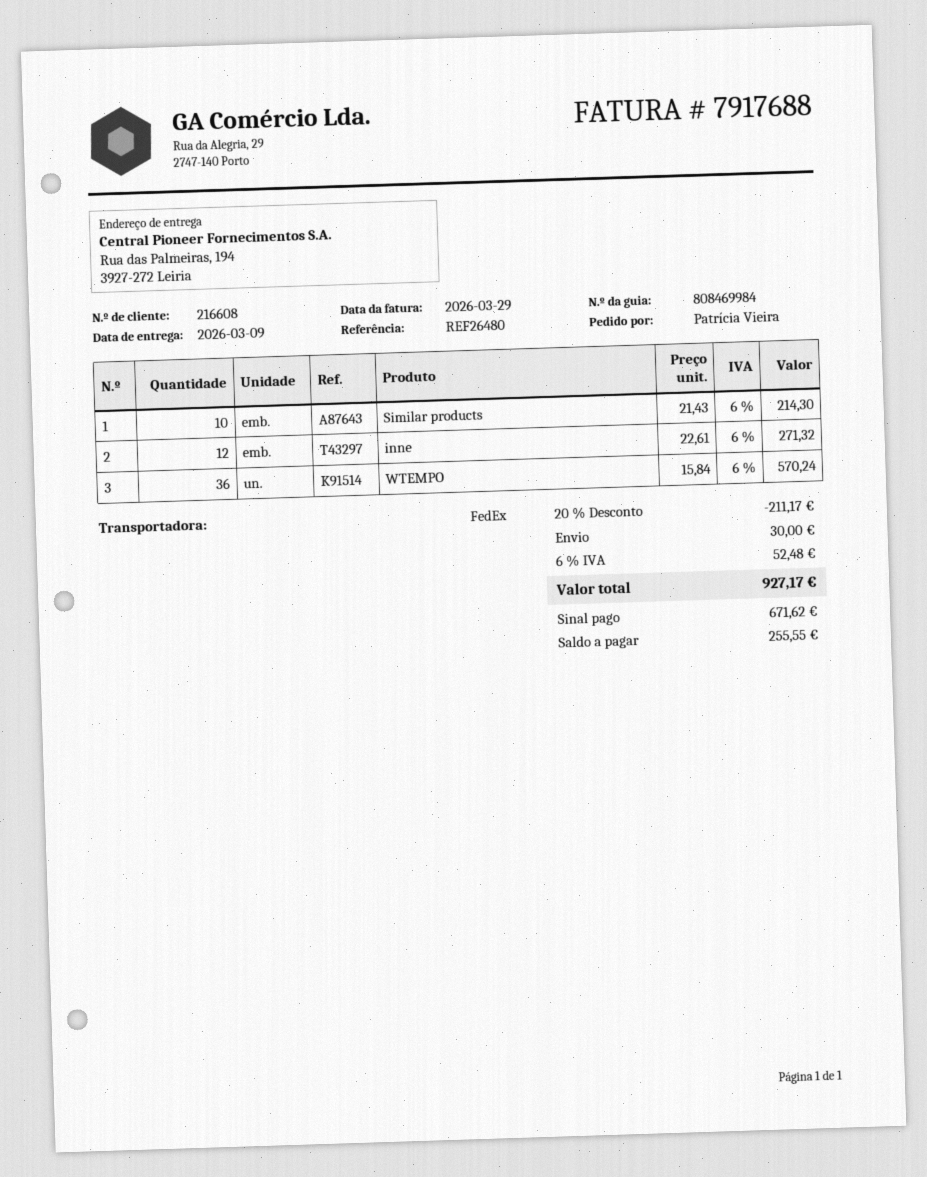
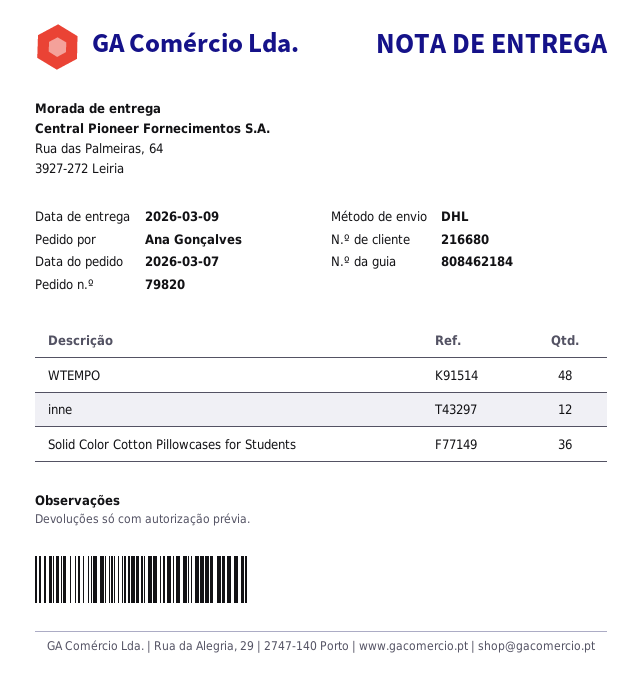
delivery note number: 808469984 -> 808462184
customer number: 216608 -> 216680
ordered by: Patrícia Vieira -> Ana Gonçalves
shipping method: FedEx -> DHL
ship to: Rua das Palmeiras, 194, 3927-272 Leiria -> Rua das Palmeiras, 64, 3927-272 Leiria
Similar products: 10 -> none
WTEMPO: 36 -> 48
Solid Color Cotton Pillowcases for Students: none -> 36

